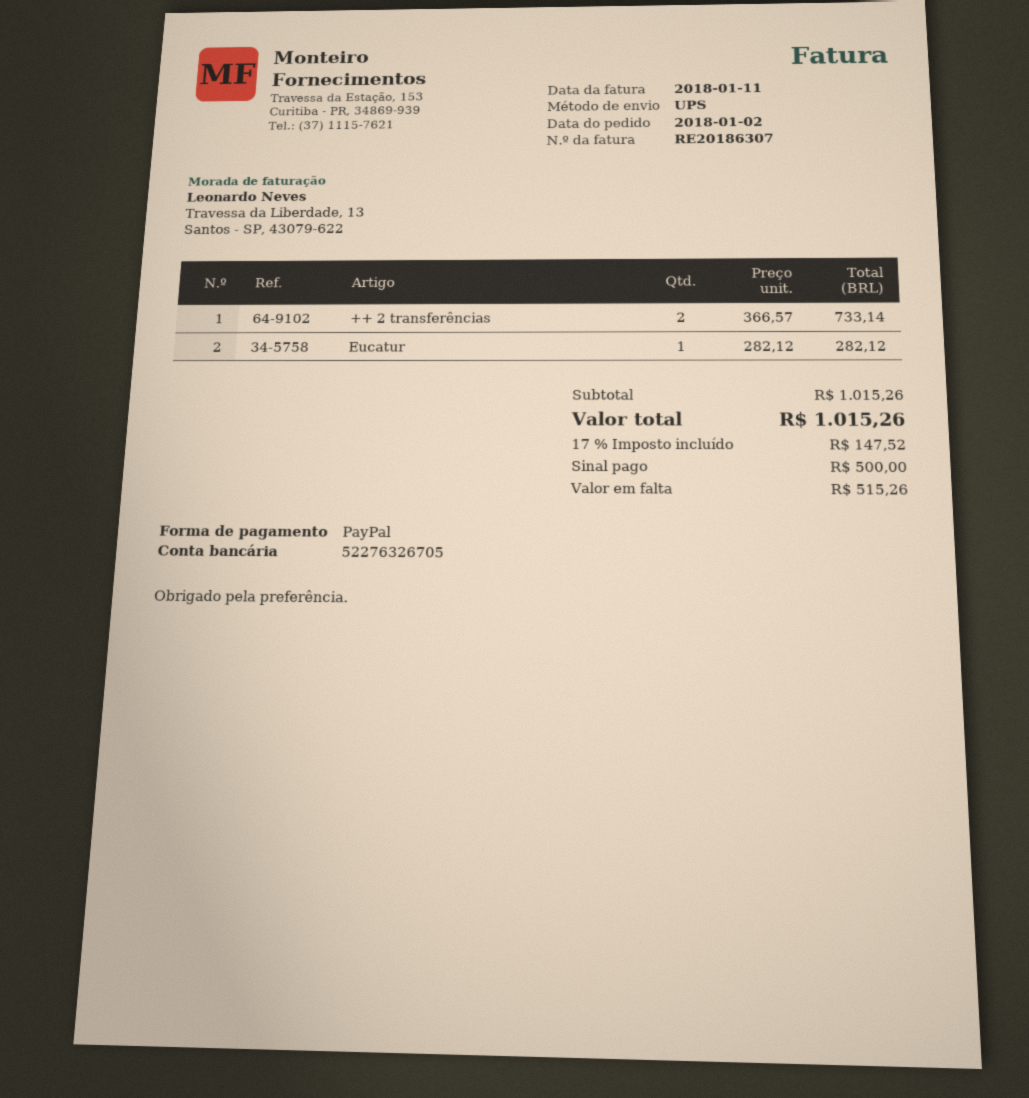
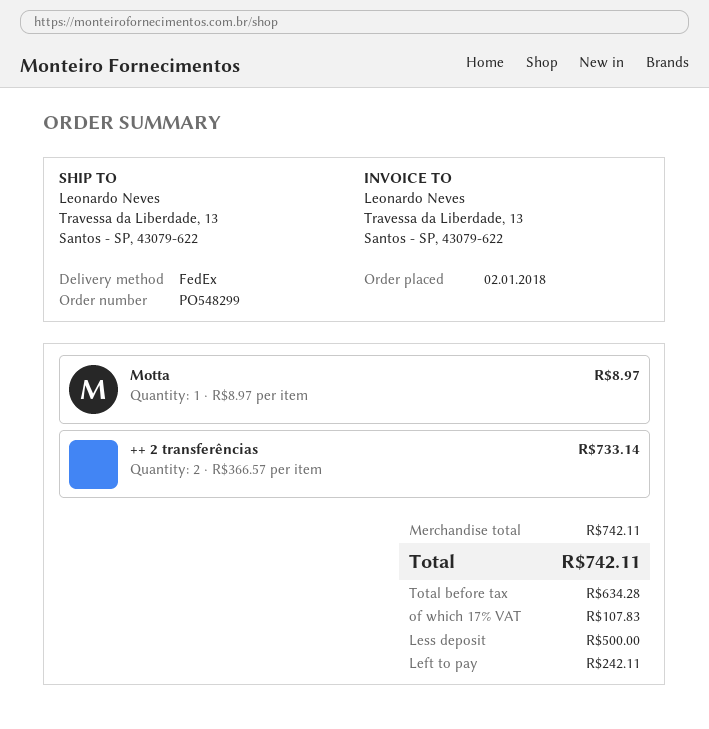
shipping method: UPS -> FedEx
Eucatur: 1 x 282.12 = 282.12 -> none
Motta: none -> 1 x 8.97 = 8.97
subtotal: 1015.26 -> 742.11
tax: 17% = 147.52 -> 17% = 107.83
total: 1015.26 -> 742.11
balance: 515.26 -> 242.11

